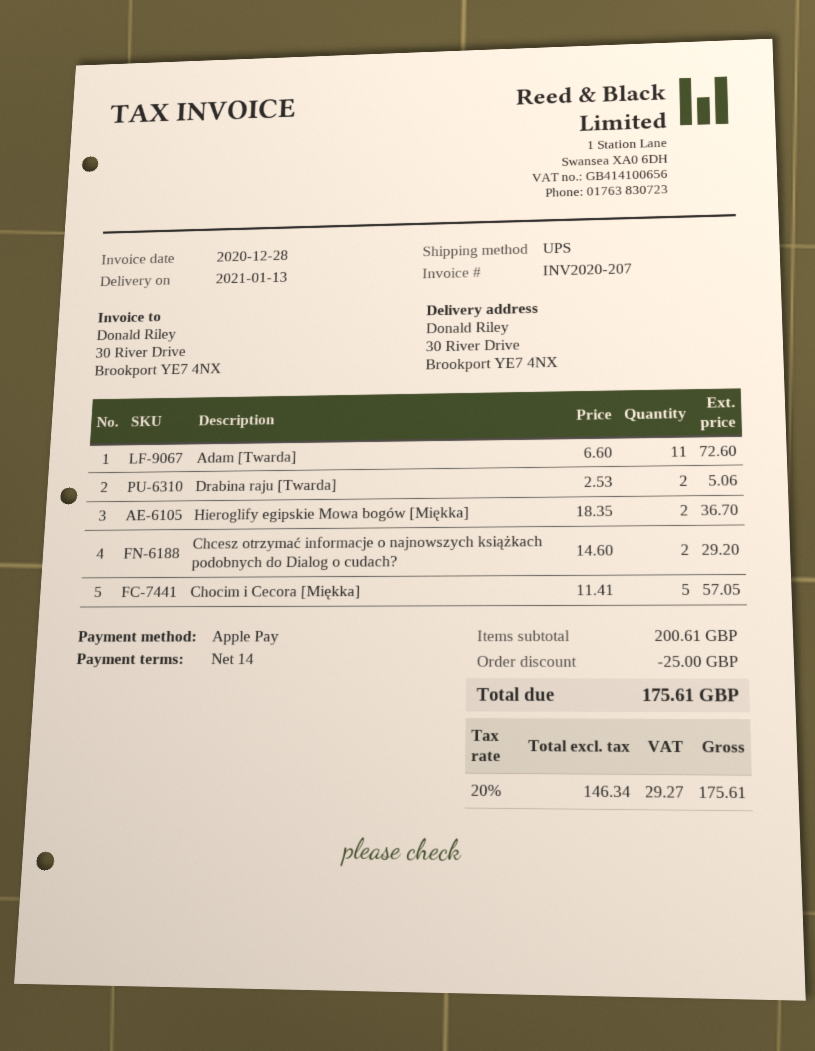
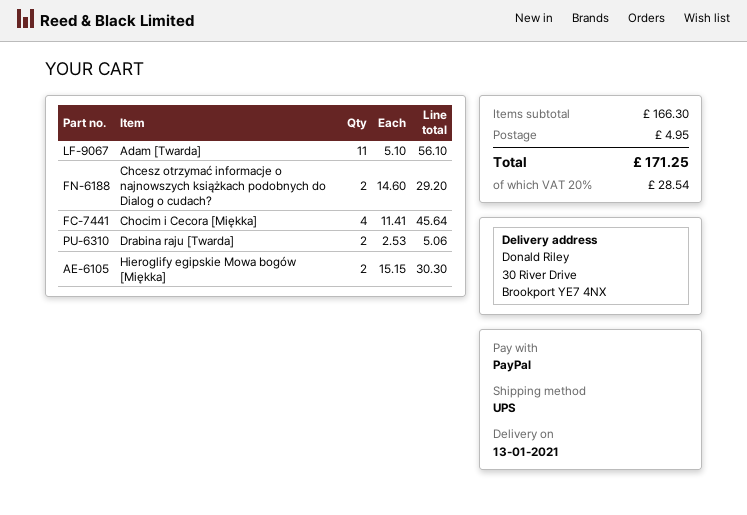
payment method: Apple Pay -> PayPal
Adam [Twarda]: 11 x 6.60 = 72.60 -> 11 x 5.10 = 56.10
Hieroglify egipskie Mowa bogów [Miękka]: 2 x 18.35 = 36.70 -> 2 x 15.15 = 30.30
Chocim i Cecora [Miękka]: 5 x 11.41 = 57.05 -> 4 x 11.41 = 45.64
subtotal: 200.61 -> 166.30
discount: 25.00 -> none
shipping: none -> 4.95
tax: 20% = 29.27 -> 20% = 28.54
total: 175.61 -> 171.25

